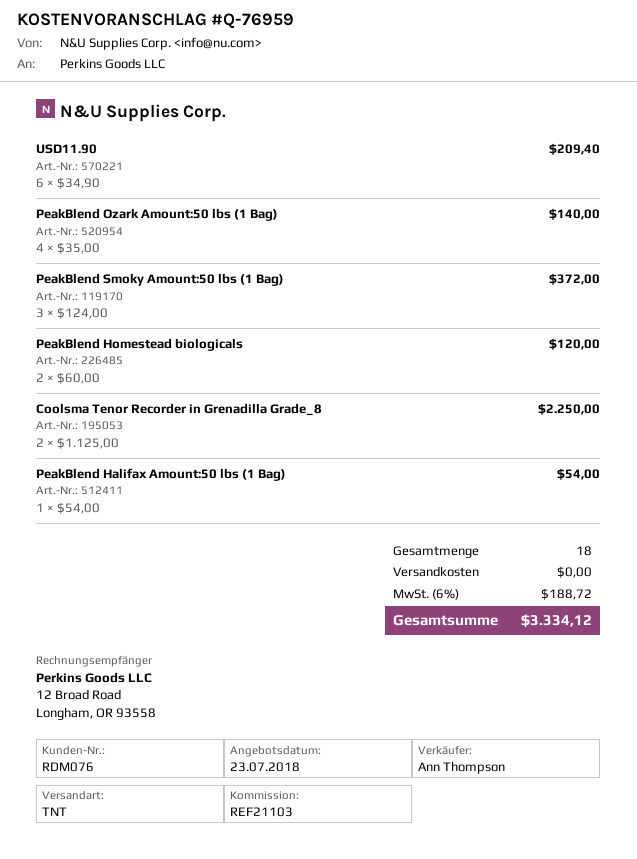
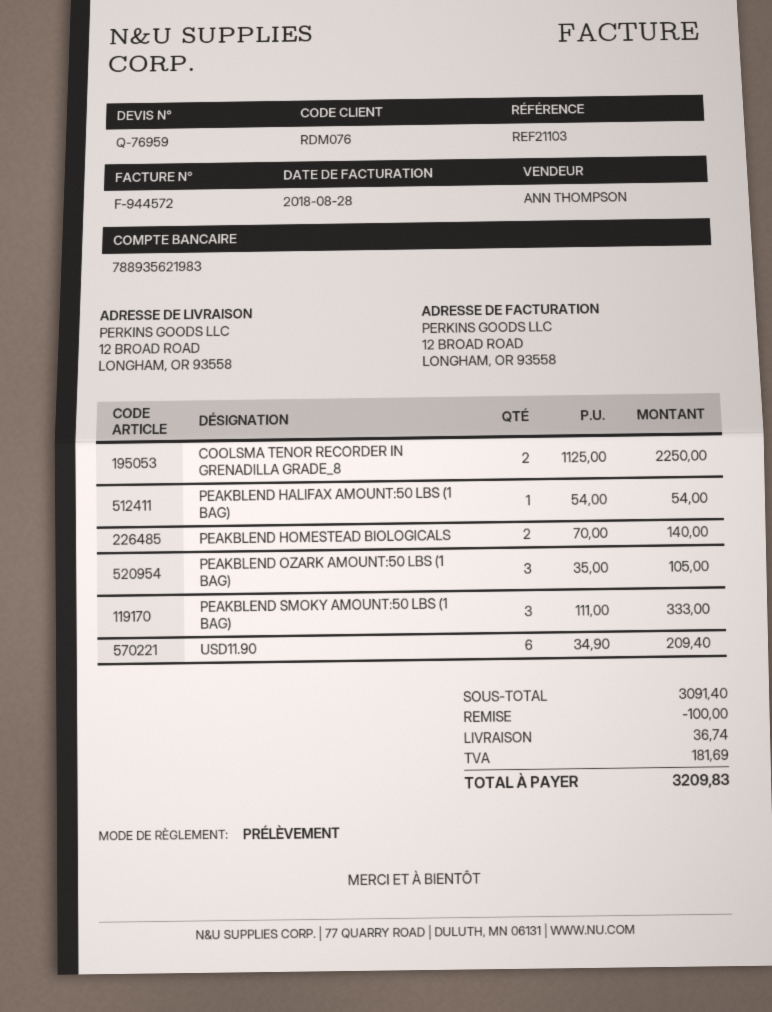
PeakBlend Ozark Amount:50 lbs (1 Bag): 4 x 35.00 = 140.00 -> 3 x 35.00 = 105.00
PeakBlend Smoky Amount:50 lbs (1 Bag): 3 x 124.00 = 372.00 -> 3 x 111.00 = 333.00
PeakBlend Homestead biologicals: 2 x 60.00 = 120.00 -> 2 x 70.00 = 140.00
discount: none -> 100.00
shipping: 0.00 -> 36.74
tax: 188.72 -> 181.69
total: 3334.12 -> 3209.83

